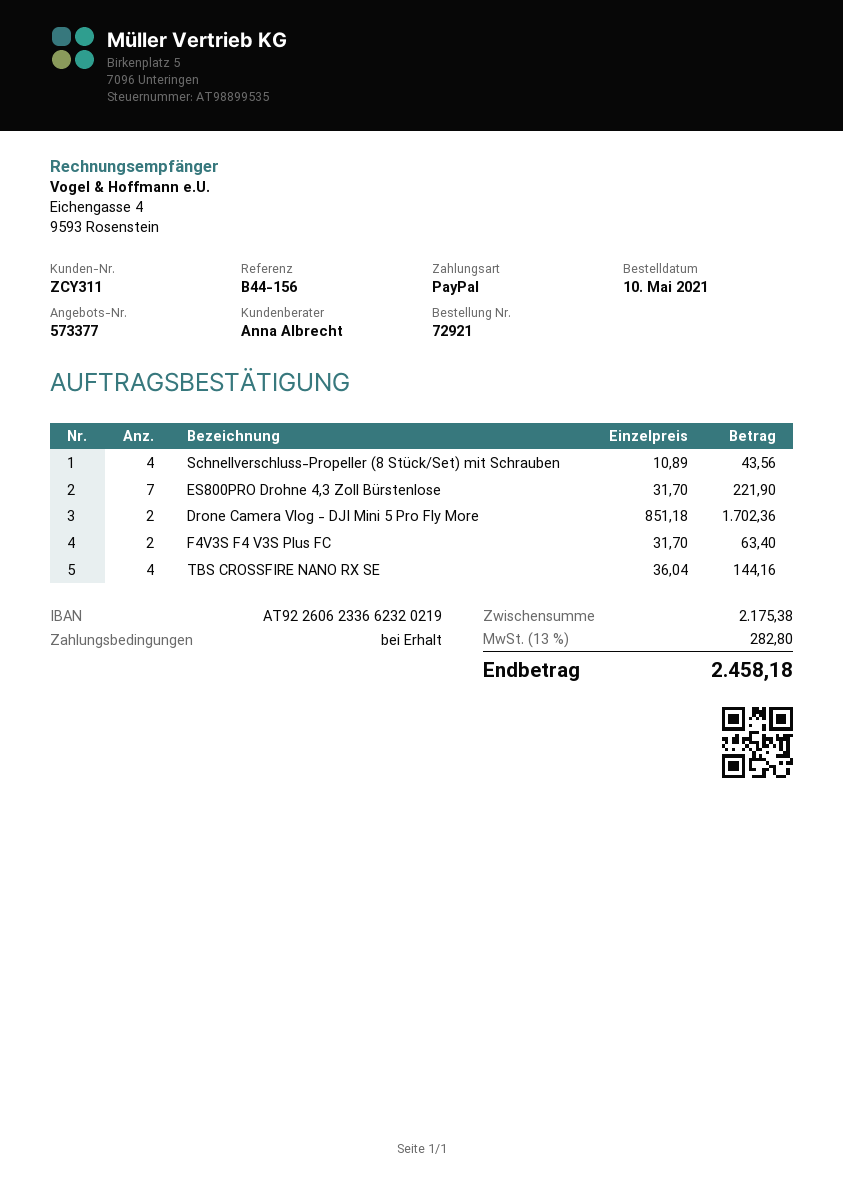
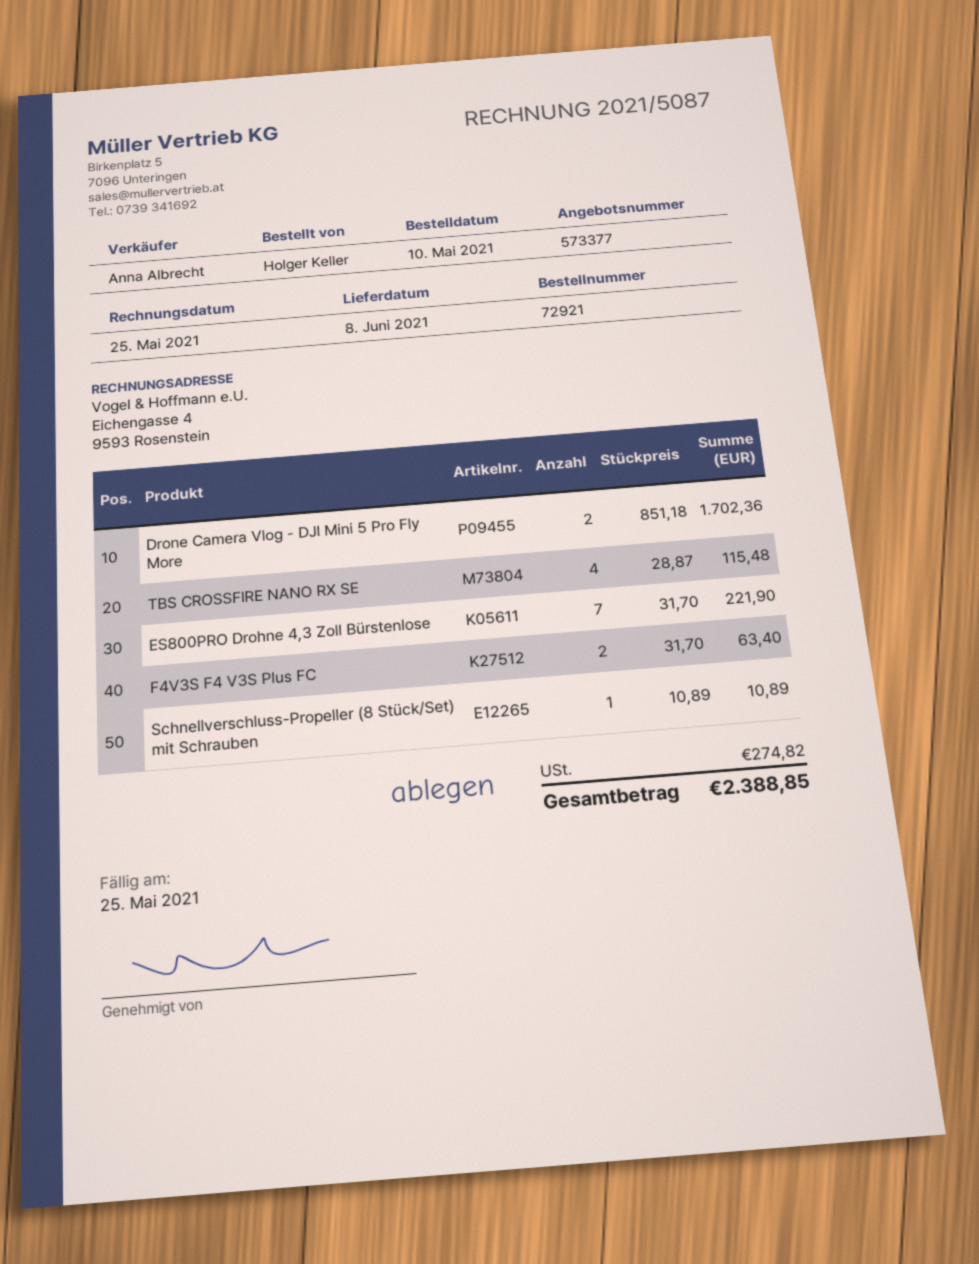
Schnellverschluss-Propeller (8 Stück/Set) mit Schrauben: 4 x 10.89 = 43.56 -> 1 x 10.89 = 10.89
TBS CROSSFIRE NANO RX SE: 4 x 36.04 = 144.16 -> 4 x 28.87 = 115.48
tax: 282.80 -> 274.82
total: 2458.18 -> 2388.85

